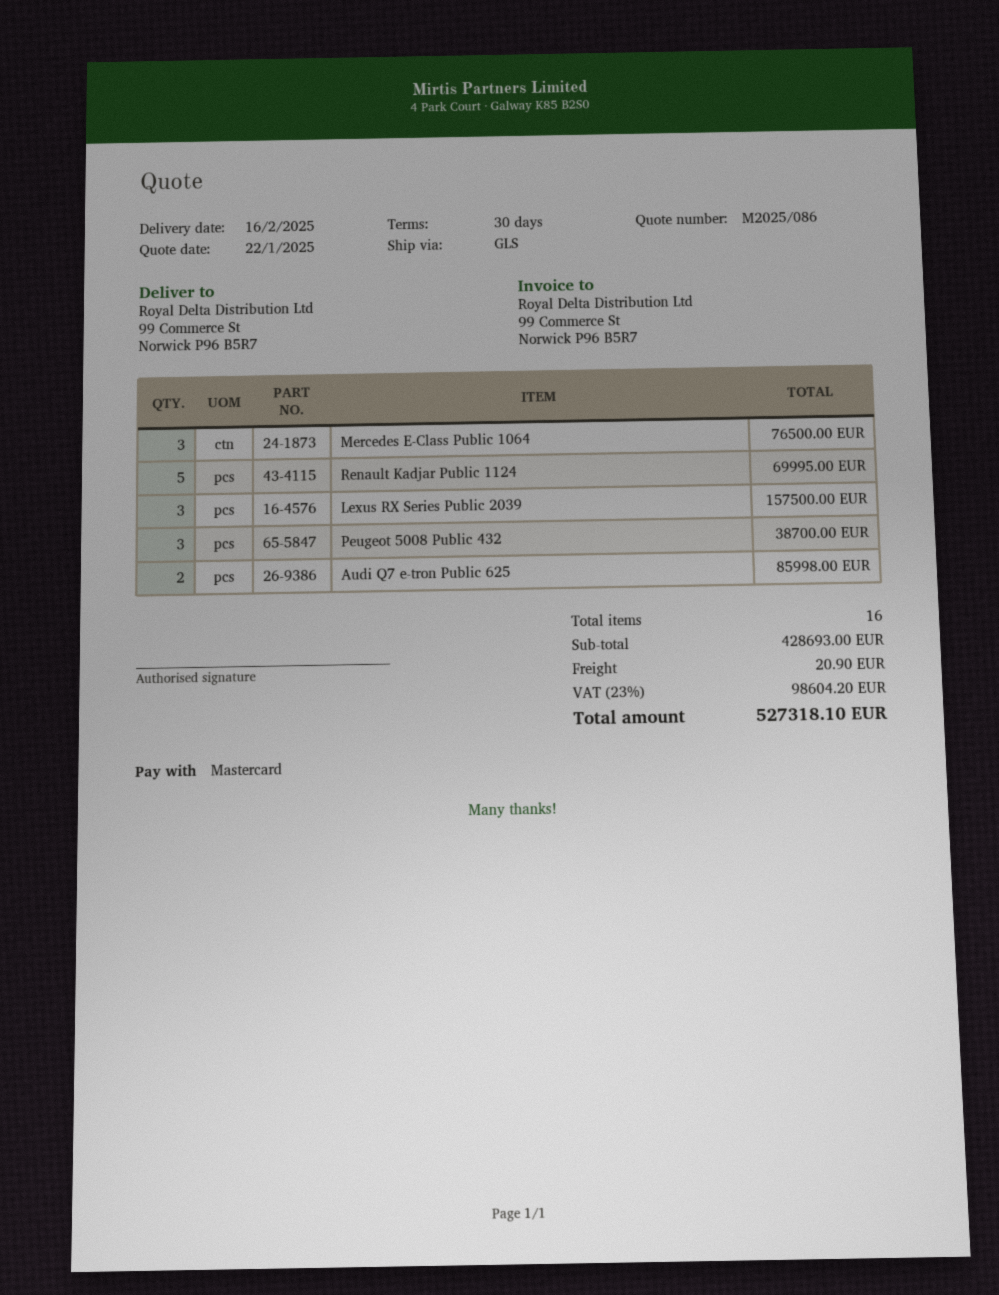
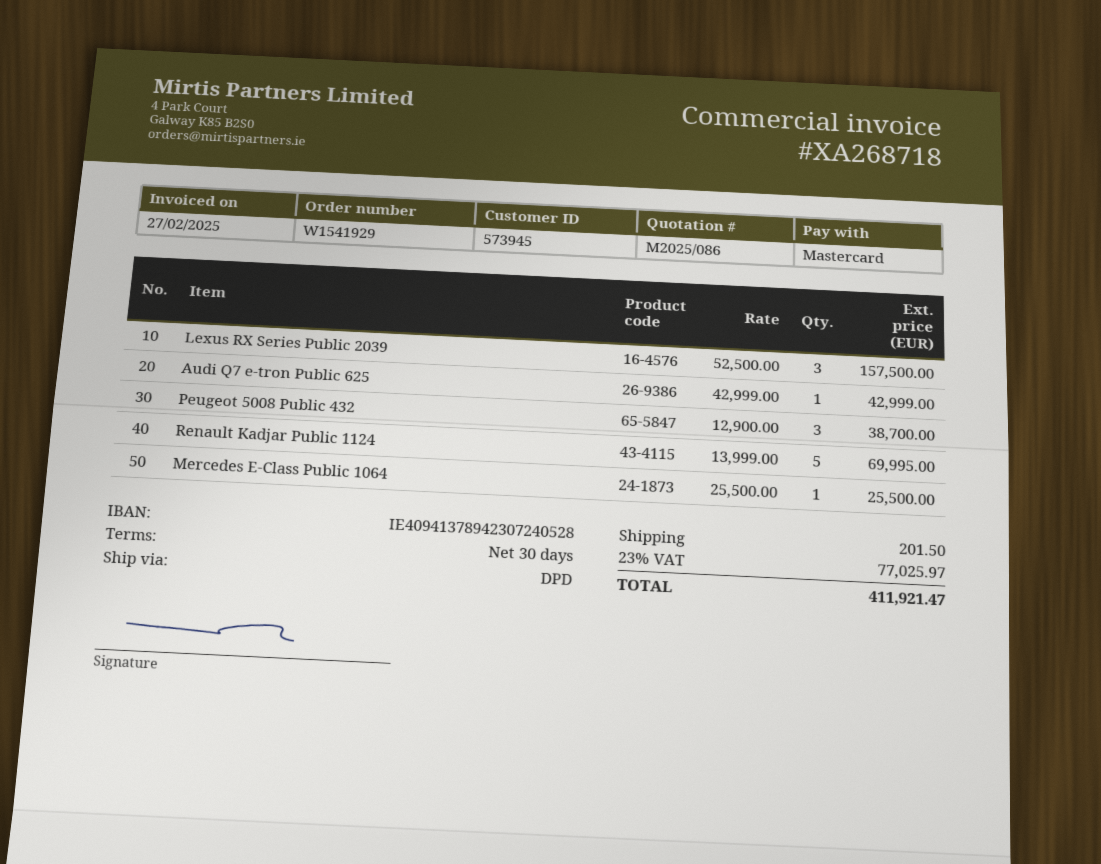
shipping method: GLS -> DPD
Mercedes E-Class Public 1064: 3 for 76500.00 -> 1 for 25500.00
Audi Q7 e-tron Public 625: 2 for 85998.00 -> 1 for 42999.00
shipping: 20.90 -> 201.50
tax: 23% = 98604.20 -> 23% = 77025.97
total: 527318.10 -> 411921.47

